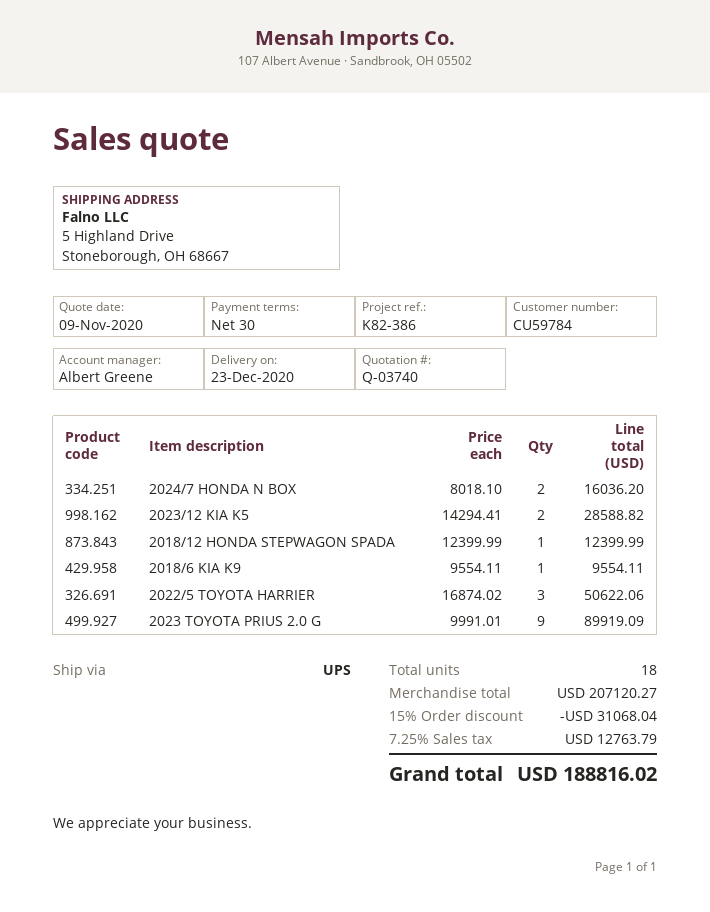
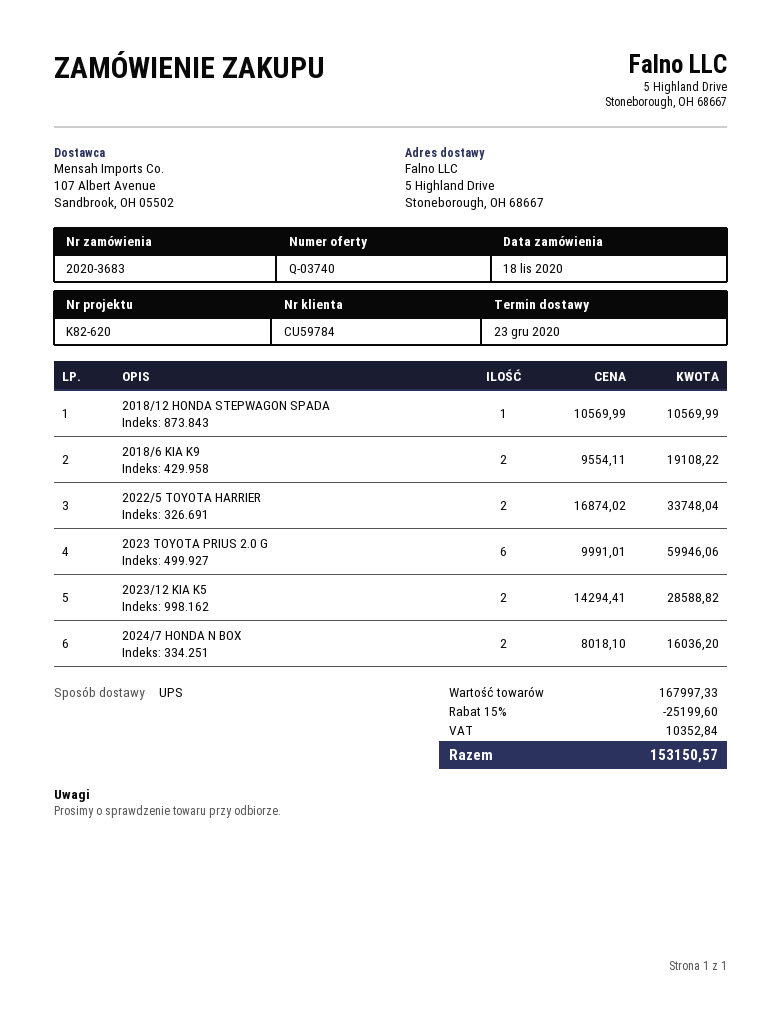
reference: K82-386 -> K82-620
2018/12 HONDA STEPWAGON SPADA: 1 x 12399.99 = 12399.99 -> 1 x 10569.99 = 10569.99
2018/6 KIA K9: 1 x 9554.11 = 9554.11 -> 2 x 9554.11 = 19108.22
2022/5 TOYOTA HARRIER: 3 x 16874.02 = 50622.06 -> 2 x 16874.02 = 33748.04
2023 TOYOTA PRIUS 2.0 G: 9 x 9991.01 = 89919.09 -> 6 x 9991.01 = 59946.06
subtotal: 207120.27 -> 167997.33
discount: 15% = 31068.04 -> 15% = 25199.60
tax: 12763.79 -> 10352.84
total: 188816.02 -> 153150.57

